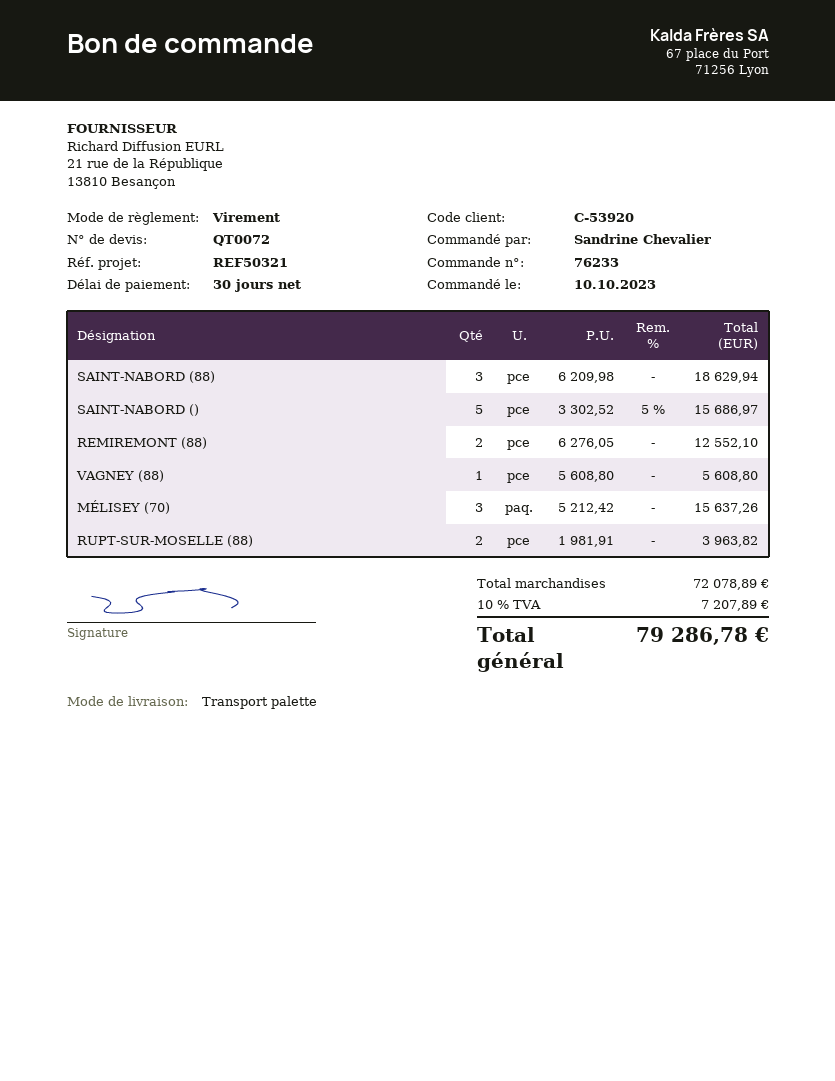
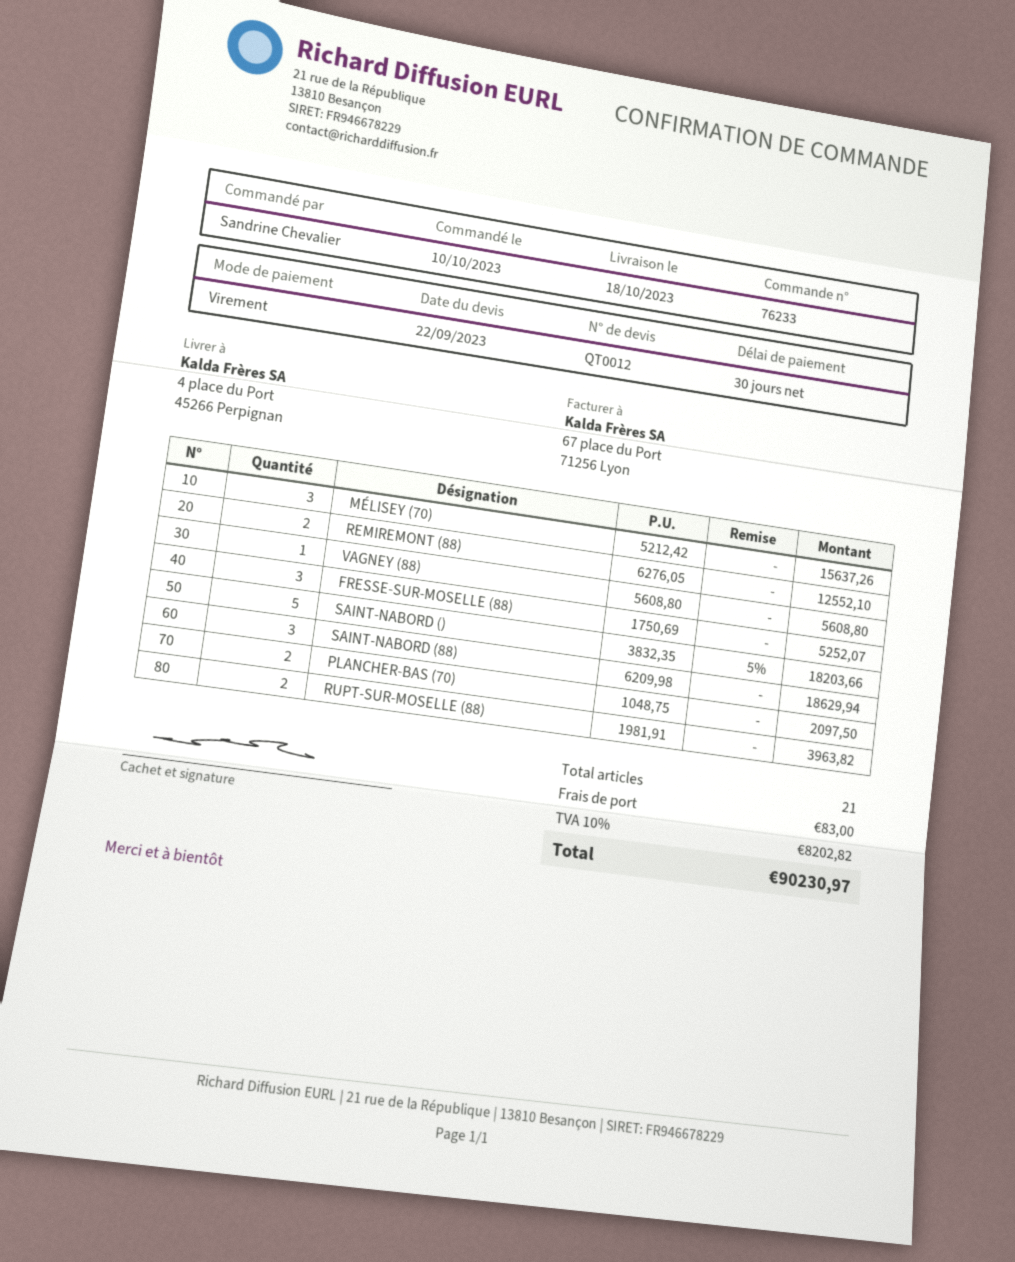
quote number: QT0072 -> QT0012
SAINT-NABORD (): 5 x 3302.52 - 5% = 15686.97 -> 5 x 3832.35 - 5% = 18203.66
FRESSE-SUR-MOSELLE (88): none -> 3 x 1750.69 = 5252.07
PLANCHER-BAS (70): none -> 2 x 1048.75 = 2097.50
shipping: none -> 83.00
tax: 10% = 7207.89 -> 10% = 8202.82
total: 79286.78 -> 90230.97

